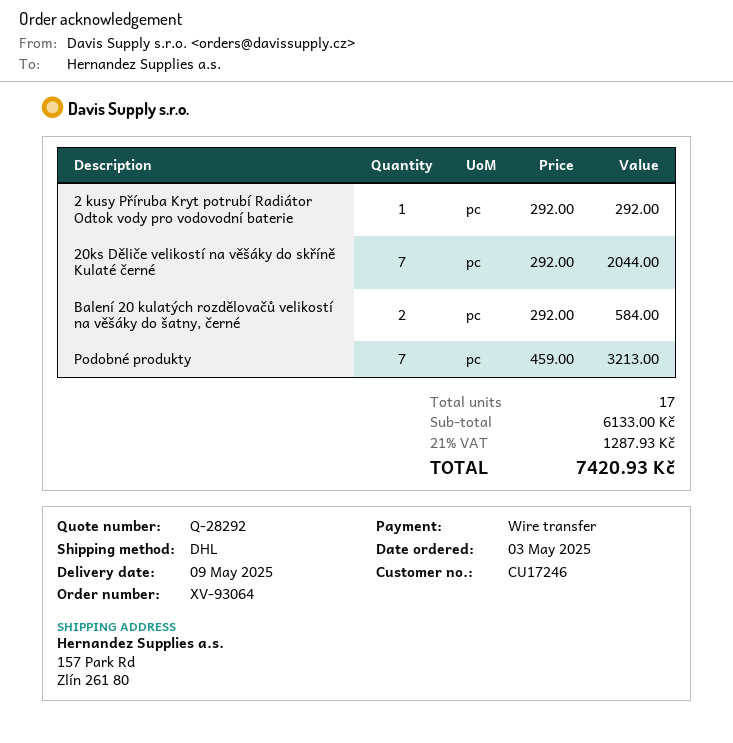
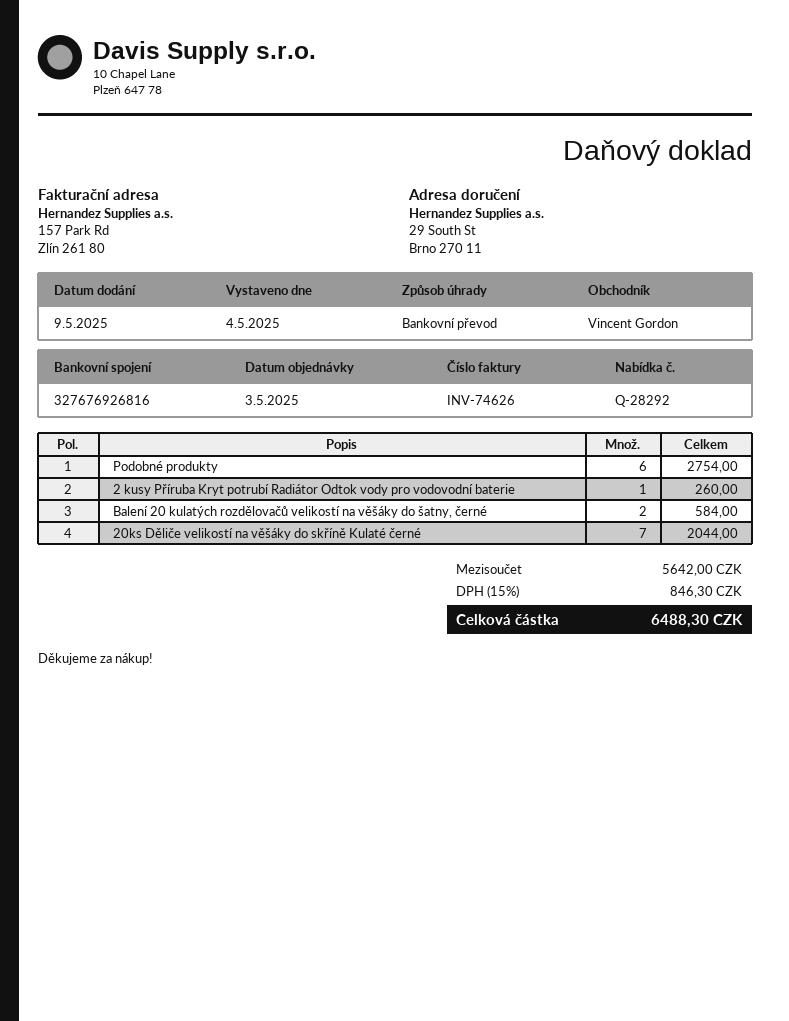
ship to: 157 Park Rd, Zlín 261 80 -> 29 South St, Brno 270 11
2 kusy Příruba Kryt potrubí Radiátor Odtok vody pro vodovodní baterie: 1 for 292.00 -> 1 for 260.00
Podobné produkty: 7 for 3213.00 -> 6 for 2754.00
subtotal: 6133.00 -> 5642.00
tax: 21% = 1287.93 -> 15% = 846.30
total: 7420.93 -> 6488.30

